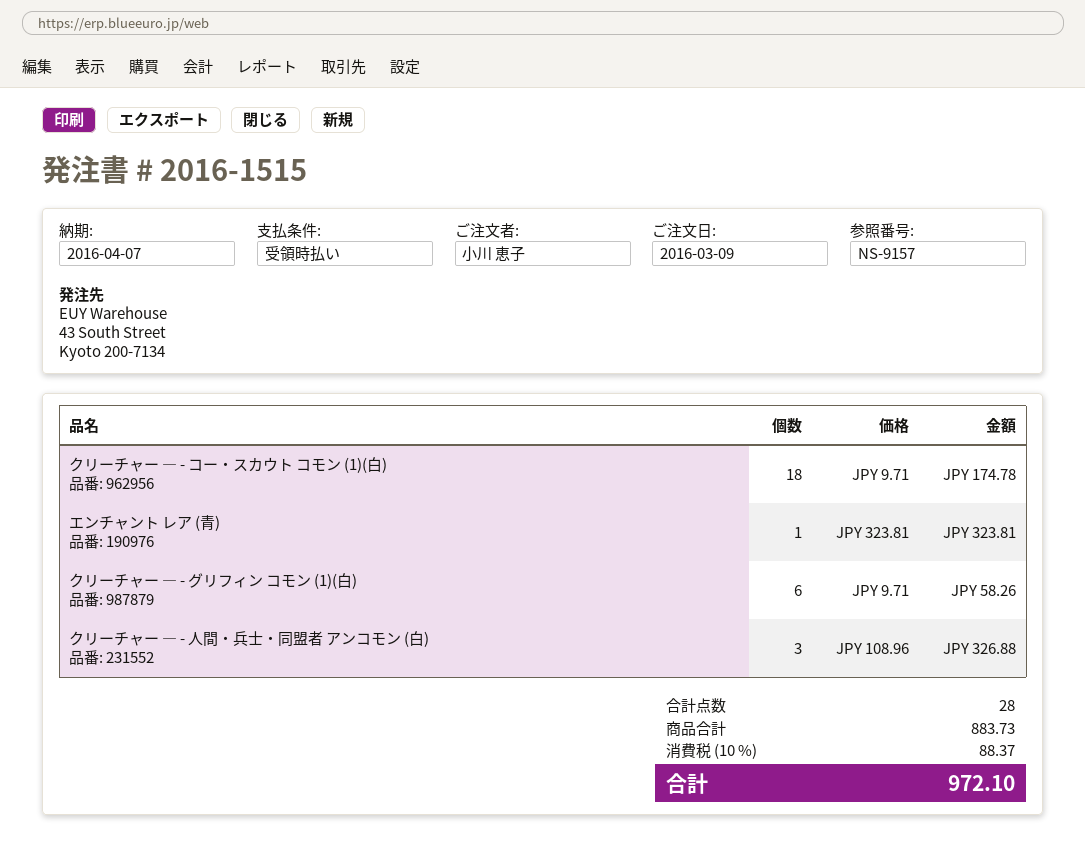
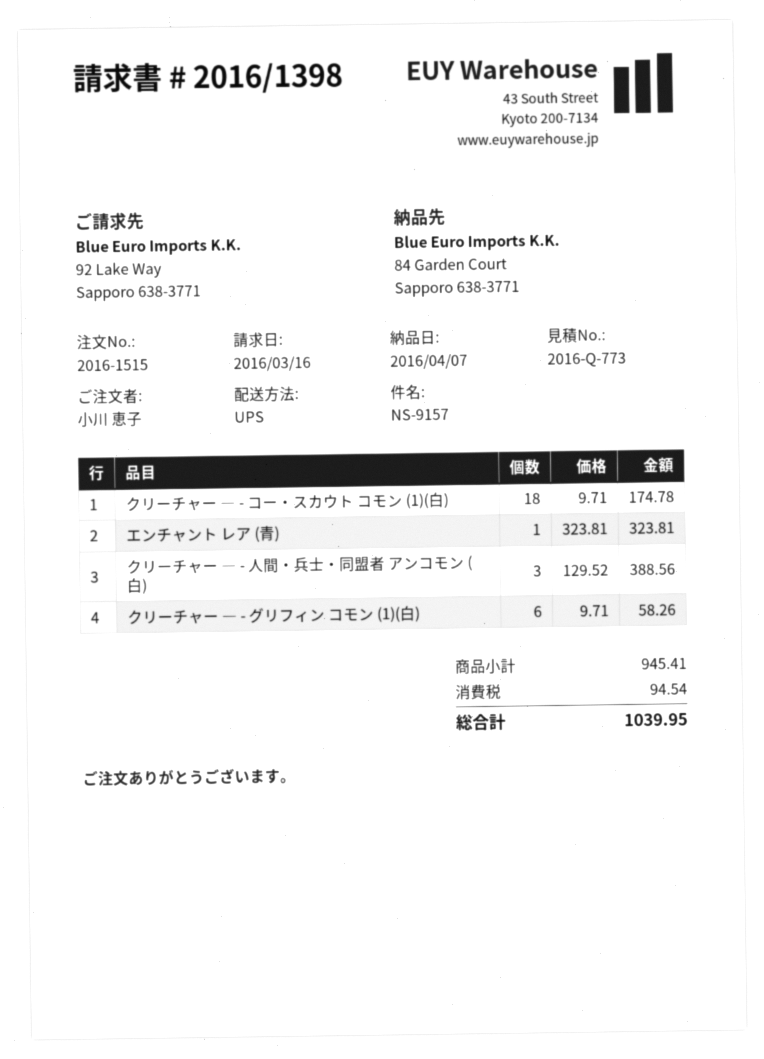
クリーチャー ― - 人間・兵士・同盟者 アンコモン (白): 3 x 108.96 = 326.88 -> 3 x 129.52 = 388.56
subtotal: 883.73 -> 945.41
tax: 88.37 -> 94.54
total: 972.10 -> 1039.95

